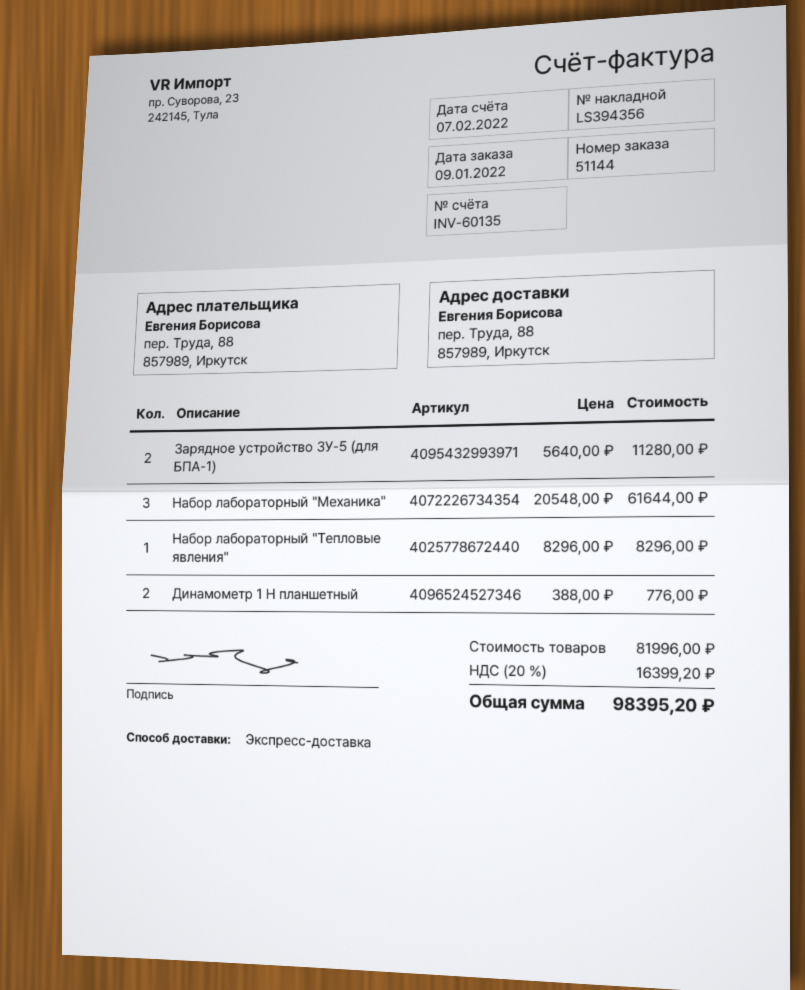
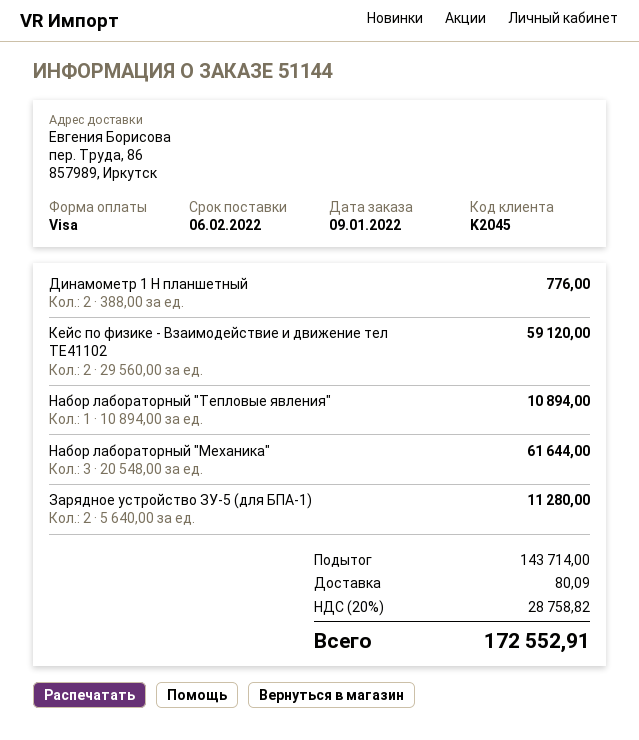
ship to: пер. Труда, 88, 857989, Иркутск -> пер. Труда, 86, 857989, Иркутск
Набор лабораторный "Тепловые явления": 1 x 8296.00 = 8296.00 -> 1 x 10894.00 = 10894.00
Кейс по физике - Взаимодействие и движение тел TE41102: none -> 2 x 29560.00 = 59120.00
subtotal: 81996.00 -> 143714.00
shipping: none -> 80.09
tax: 20% = 16399.20 -> 20% = 28758.82
total: 98395.20 -> 172552.91

